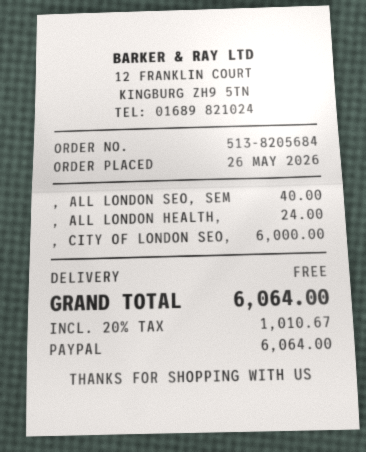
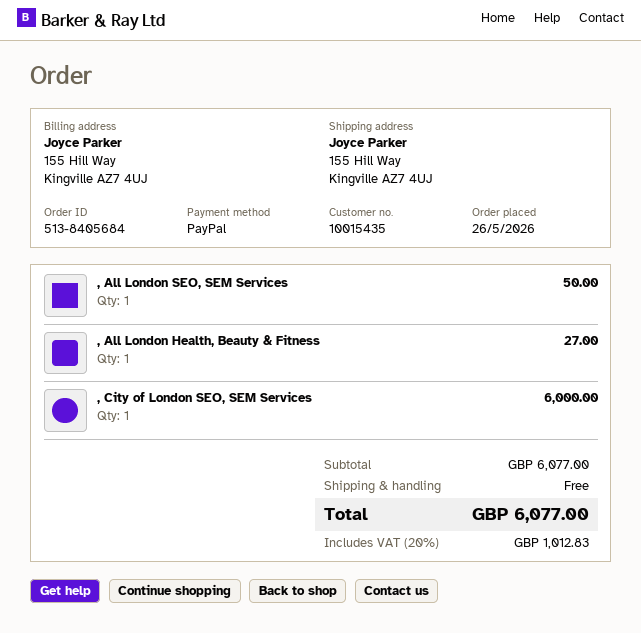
order number: 513-8205684 -> 513-8405684
, ALL LONDON SEO, SEM: 1 for 40.00 -> 1 for 50.00
, ALL LONDON HEALTH,: 1 for 24.00 -> 1 for 27.00
tax: 20% = 1010.67 -> 20% = 1012.83
total: 6064.00 -> 6077.00

